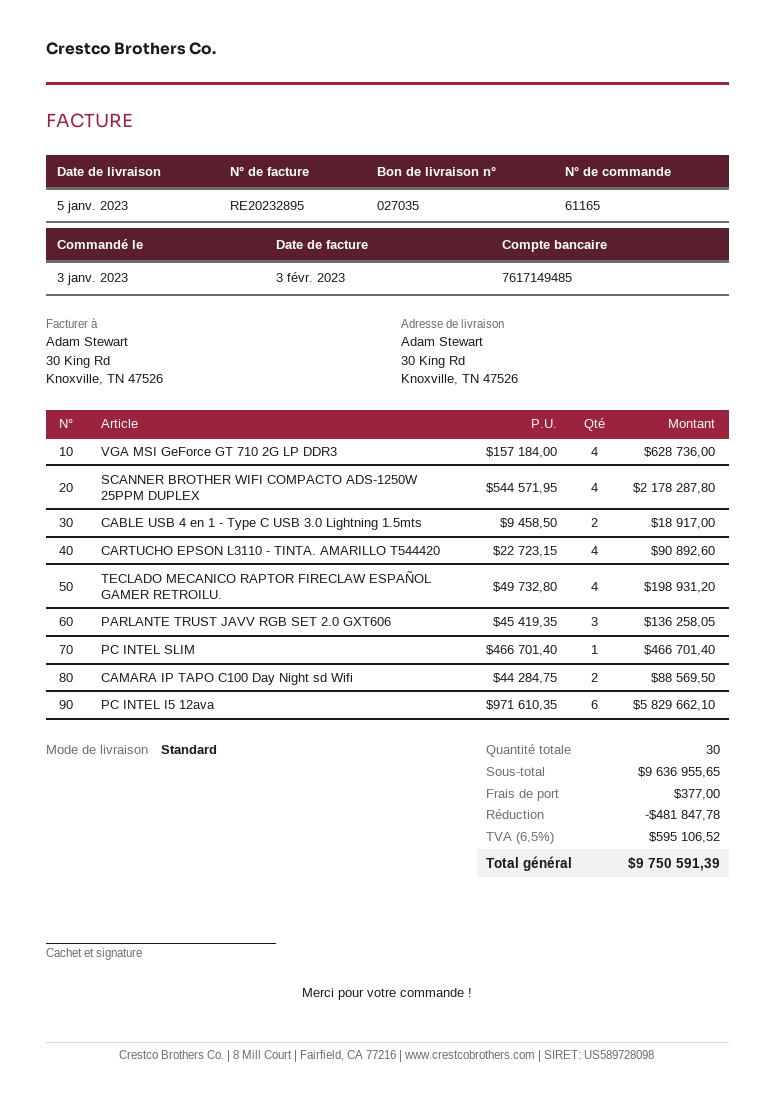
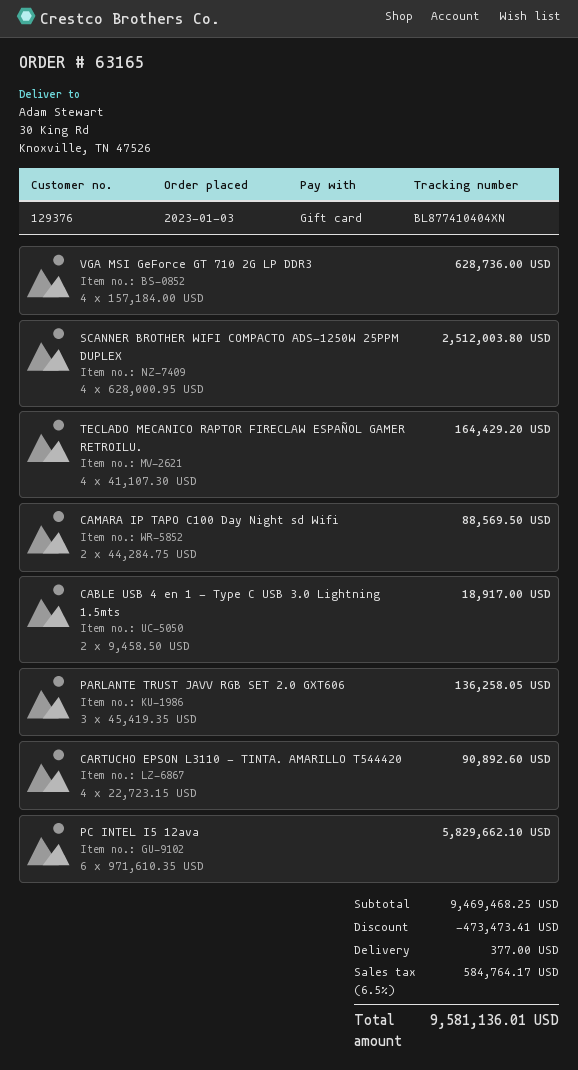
order number: 61165 -> 63165
SCANNER BROTHER WIFI COMPACTO ADS-1250W 25PPM DUPLEX: 4 x 544571.95 = 2178287.80 -> 4 x 628000.95 = 2512003.80
TECLADO MECANICO RAPTOR FIRECLAW ESPAÑOL GAMER RETROILU.: 4 x 49732.80 = 198931.20 -> 4 x 41107.30 = 164429.20
PC INTEL SLIM: 1 x 466701.40 = 466701.40 -> none
subtotal: 9636955.65 -> 9469468.25
discount: 481847.78 -> 473473.41
tax: 6.5% = 595106.52 -> 6.5% = 584764.17
total: 9750591.39 -> 9581136.01

